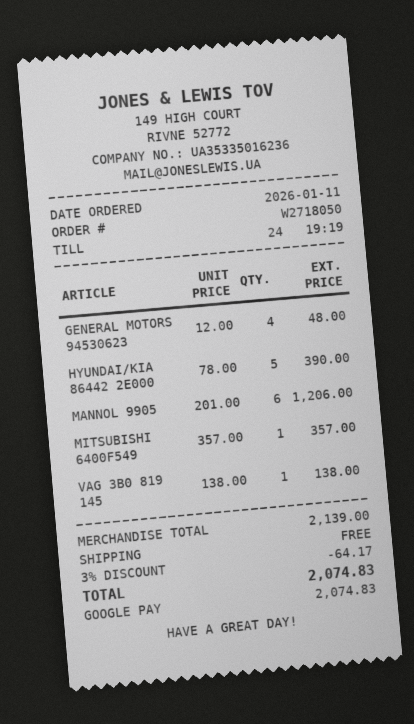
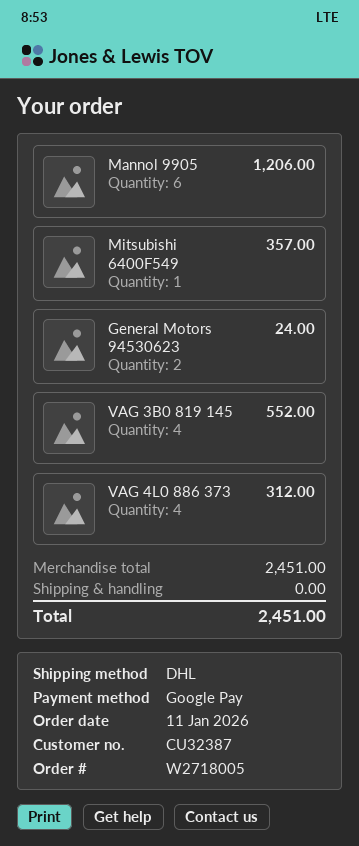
order number: W2718050 -> W2718005
GENERAL MOTORS 94530623: 4 for 48.00 -> 2 for 24.00
HYUNDAI/KIA 86442 2E000: 5 for 390.00 -> none
VAG 3B0 819 145: 1 for 138.00 -> 4 for 552.00
VAG 4L0 886 373: none -> 4 for 312.00
subtotal: 2139.00 -> 2451.00
discount: 3% = 64.17 -> none
total: 2074.83 -> 2451.00

